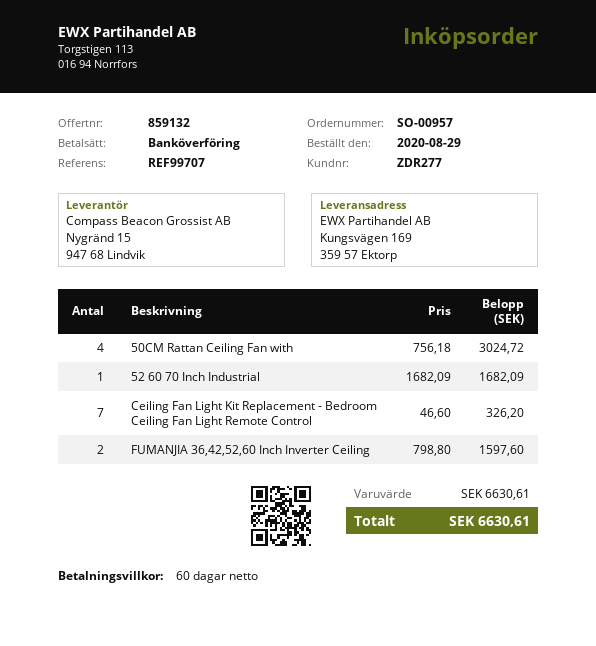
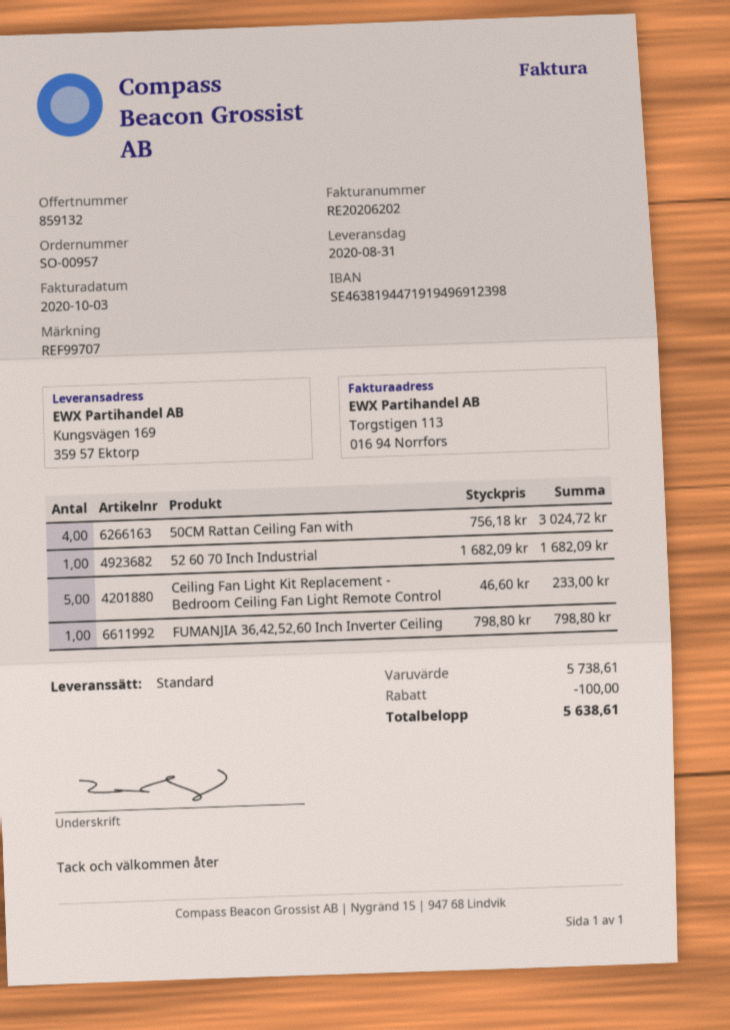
Ceiling Fan Light Kit Replacement - Bedroom Ceiling Fan Light Remote Control: 7 x 46.60 = 326.20 -> 5 x 46.60 = 233.00
FUMANJIA 36,42,52,60 Inch Inverter Ceiling: 2 x 798.80 = 1597.60 -> 1 x 798.80 = 798.80
subtotal: 6630.61 -> 5738.61
discount: none -> 100.00
total: 6630.61 -> 5638.61

